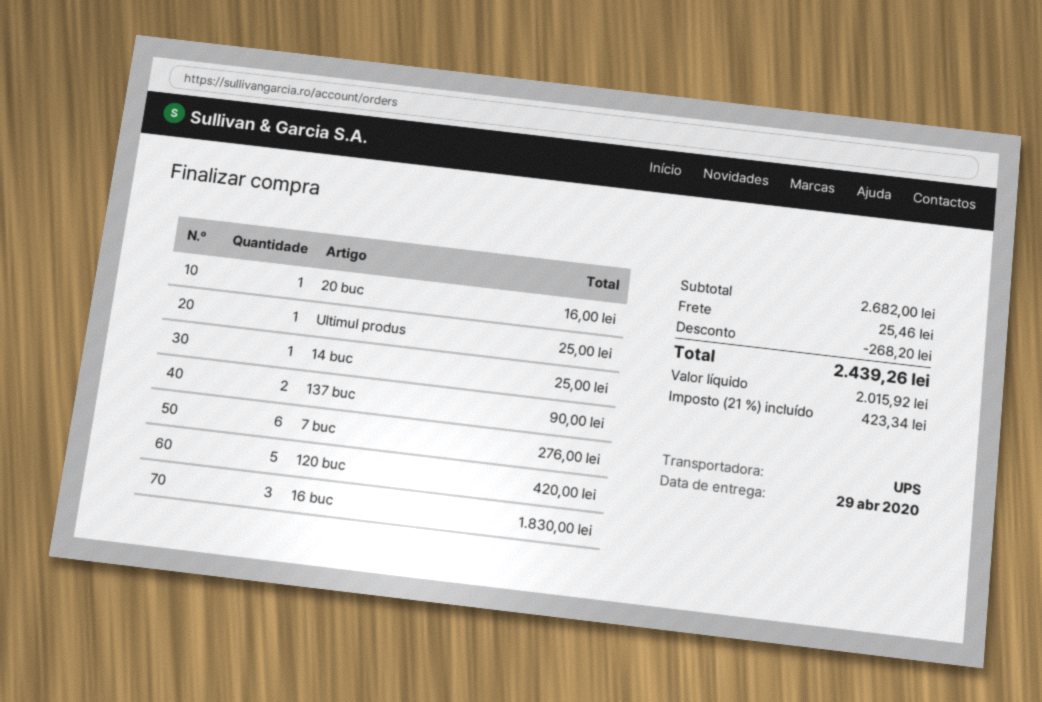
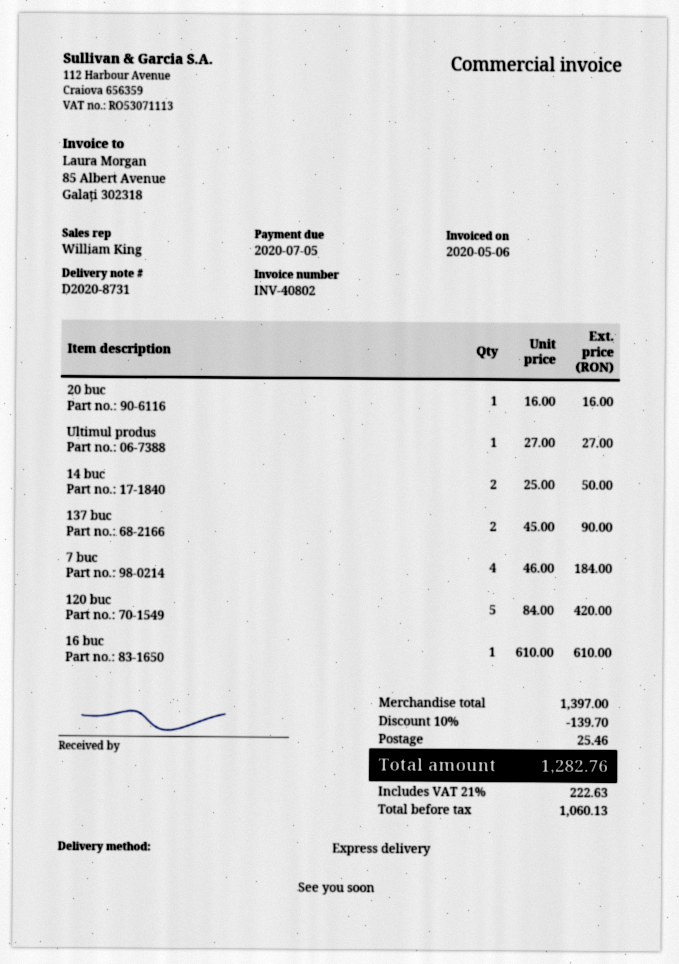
shipping method: UPS -> express
Ultimul produs: 1 for 25.00 -> 1 for 27.00
14 buc: 1 for 25.00 -> 2 for 50.00
7 buc: 6 for 276.00 -> 4 for 184.00
16 buc: 3 for 1830.00 -> 1 for 610.00
subtotal: 2682.00 -> 1397.00
discount: 268.20 -> 139.70
net: 2015.92 -> 1060.13
tax: 21% = 423.34 -> 21% = 222.63
total: 2439.26 -> 1282.76

